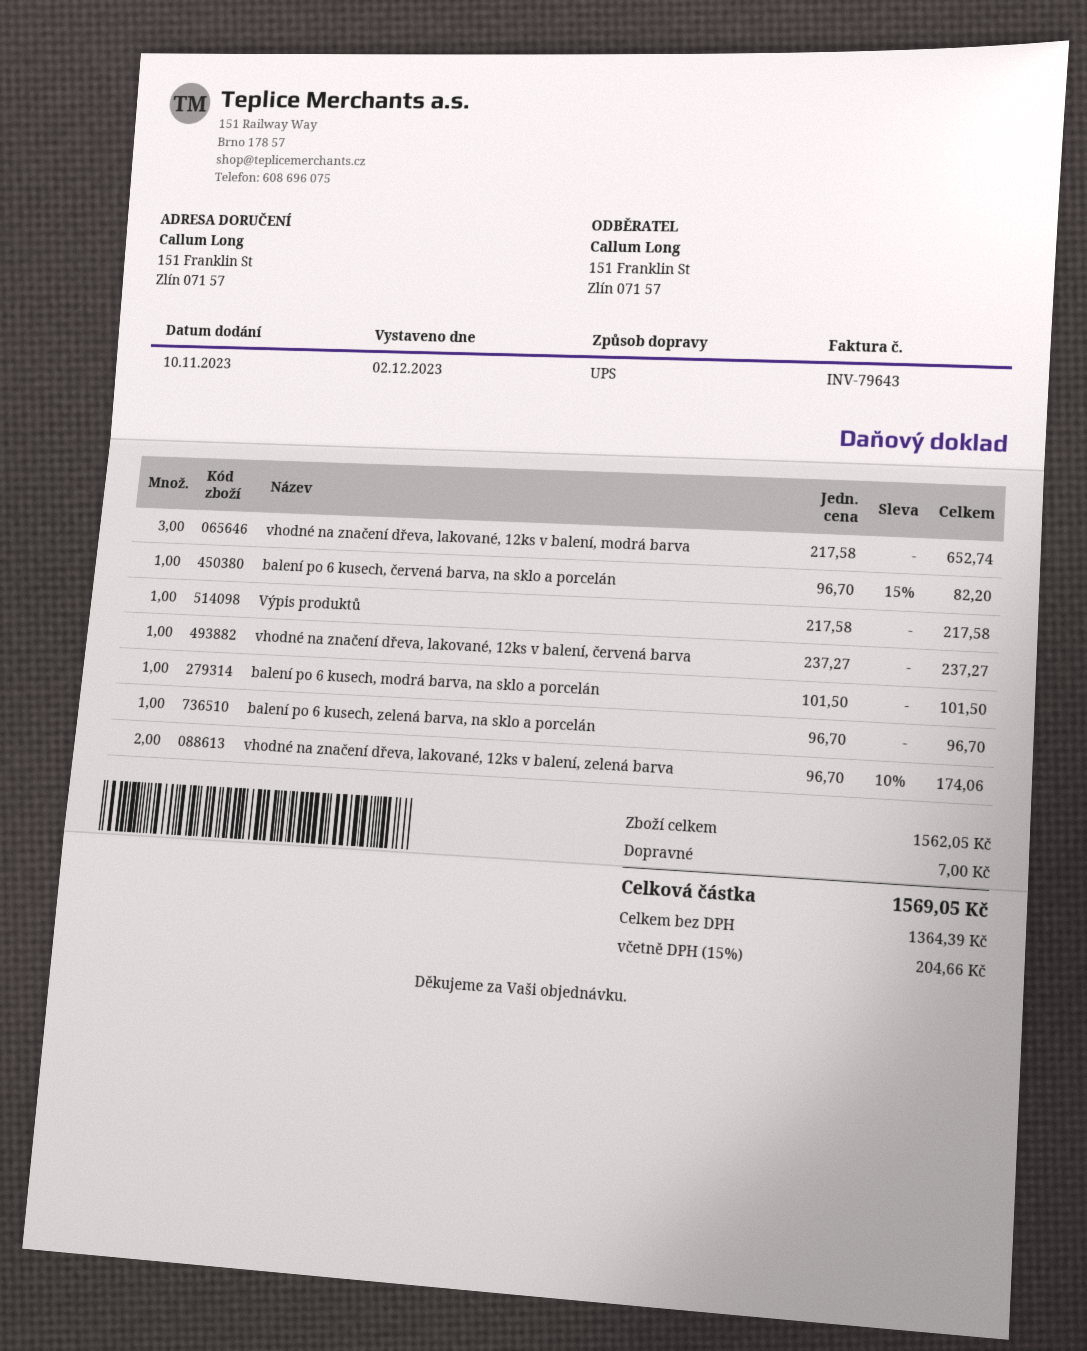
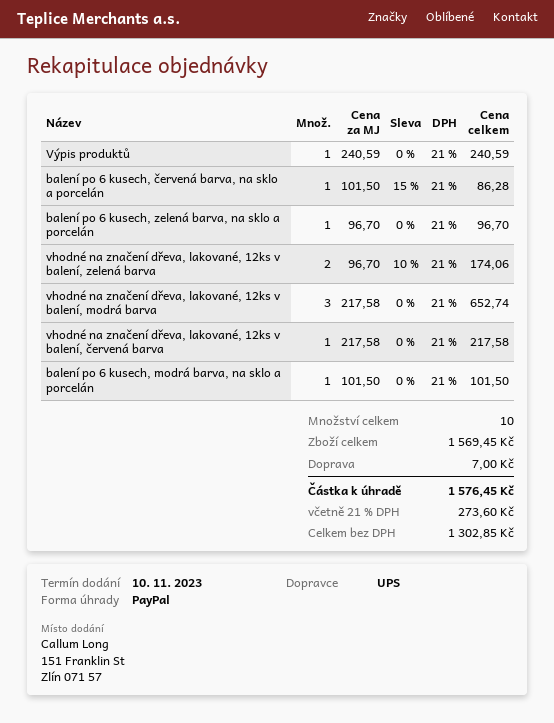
balení po 6 kusech, červená barva, na sklo a porcelán: 1 x 96.70 - 15% = 82.20 -> 1 x 101.50 - 15% = 86.28
Výpis produktů: 1 x 217.58 = 217.58 -> 1 x 240.59 = 240.59
vhodné na značení dřeva, lakované, 12ks v balení, červená barva: 1 x 237.27 = 237.27 -> 1 x 217.58 = 217.58
subtotal: 1562.05 -> 1569.45
net: 1364.39 -> 1302.85
tax: 15% = 204.66 -> 21% = 273.60
total: 1569.05 -> 1576.45

